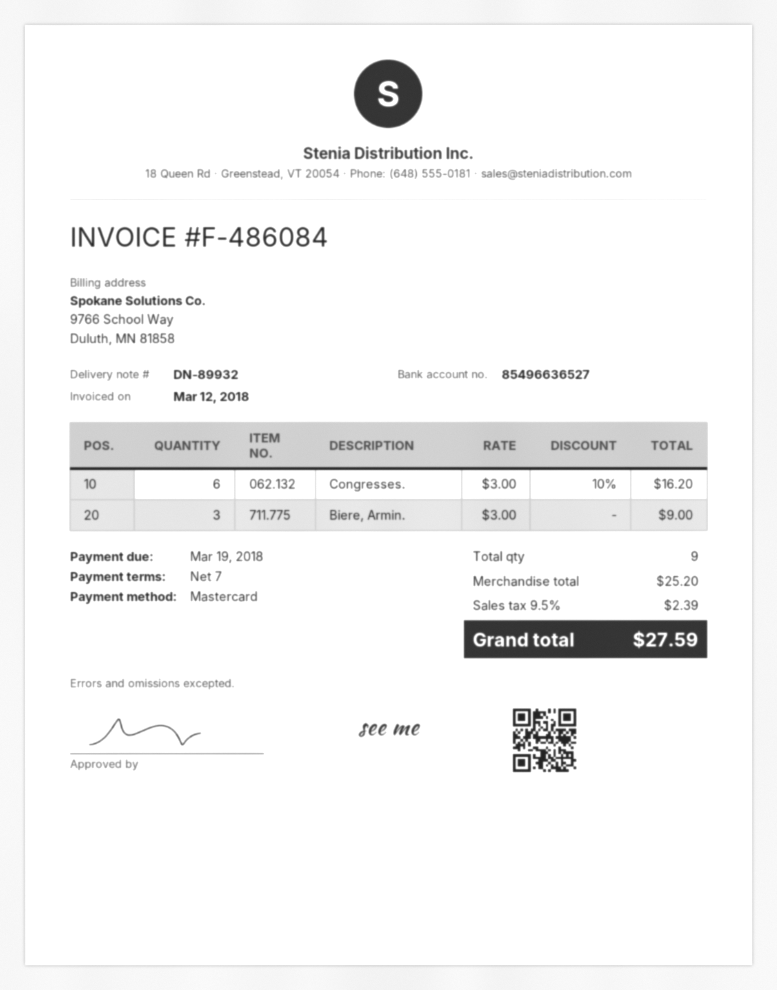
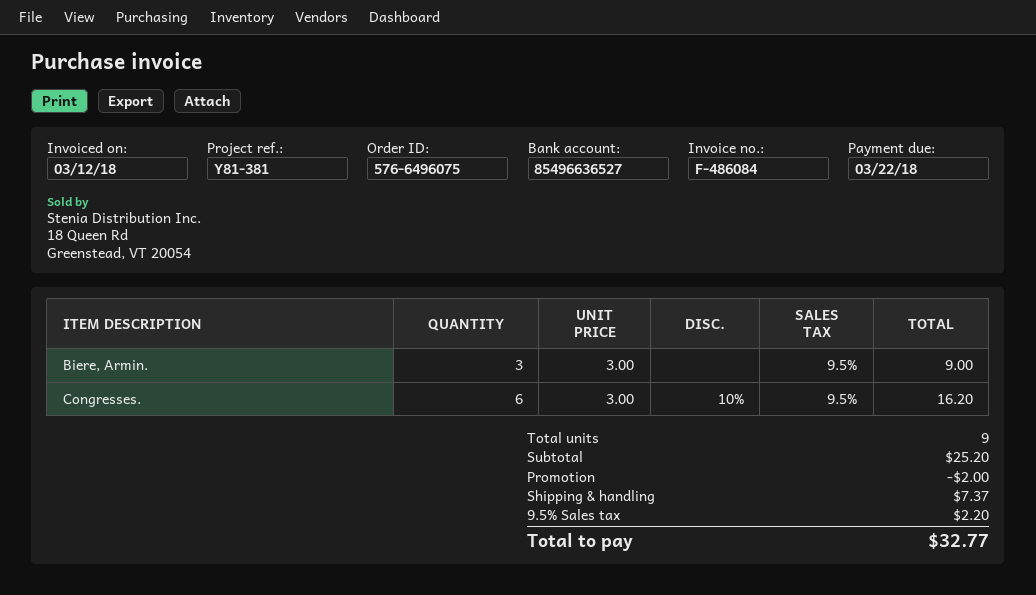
due date: 2018-03-19 -> 2018-03-22
discount: none -> 2.00
shipping: none -> 7.37
tax: 9.5% = 2.39 -> 9.5% = 2.20
total: 27.59 -> 32.77

